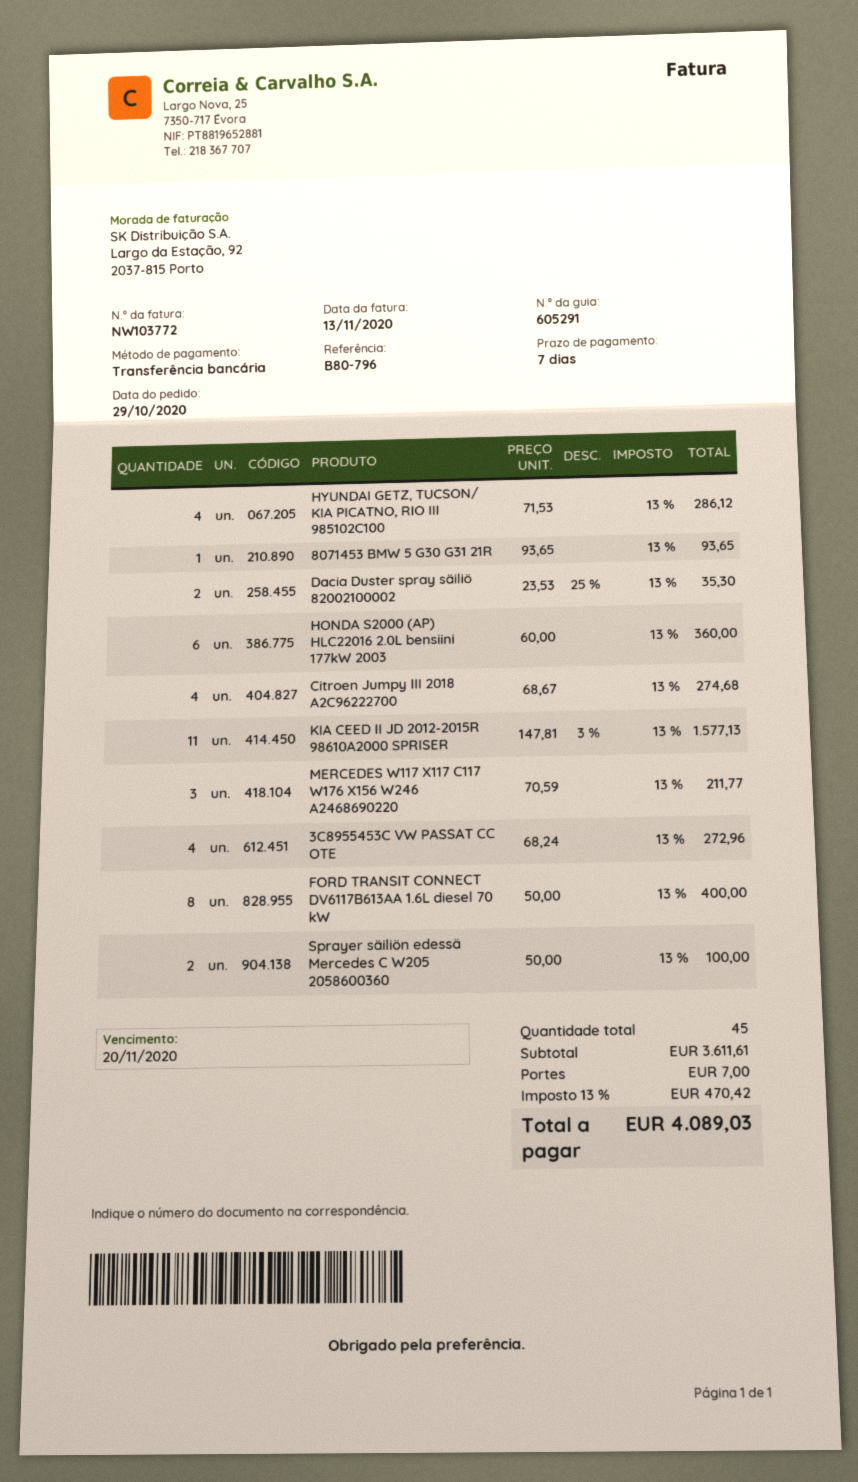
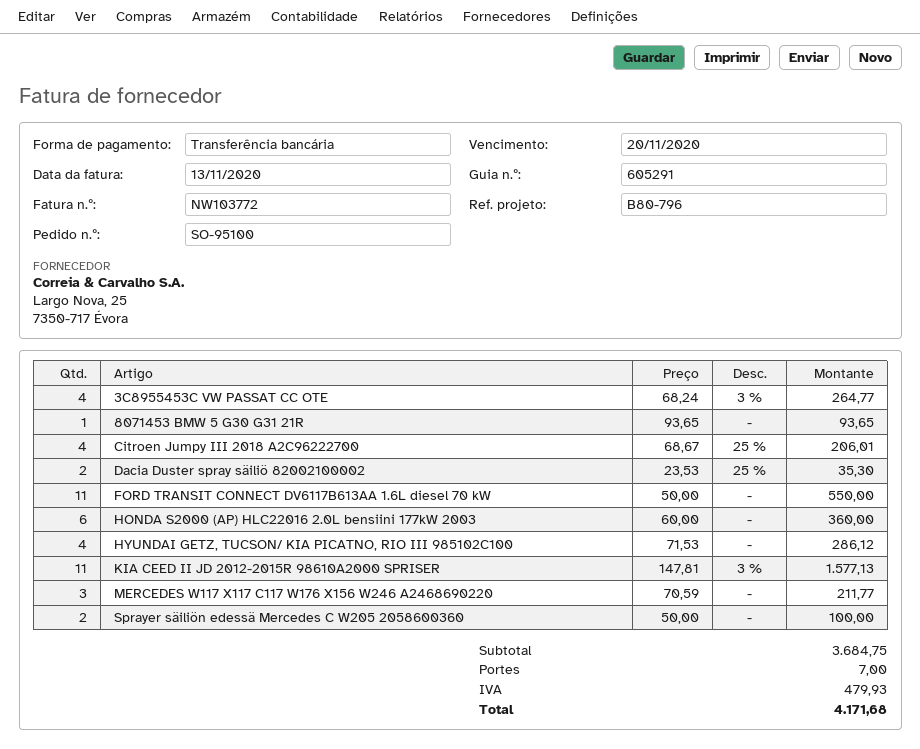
Citroen Jumpy III 2018 A2C96222700: 4 x 68.67 = 274.68 -> 4 x 68.67 - 25% = 206.01
3C8955453C VW PASSAT CC OTE: 4 x 68.24 = 272.96 -> 4 x 68.24 - 3% = 264.77
FORD TRANSIT CONNECT DV6117B613AA 1.6L diesel 70 kW: 8 x 50.00 = 400.00 -> 11 x 50.00 = 550.00
subtotal: 3611.61 -> 3684.75
tax: 470.42 -> 479.93
total: 4089.03 -> 4171.68

